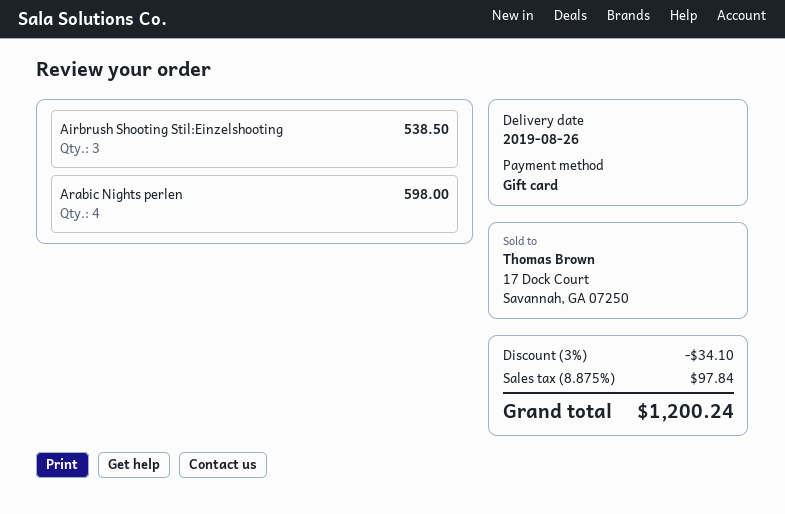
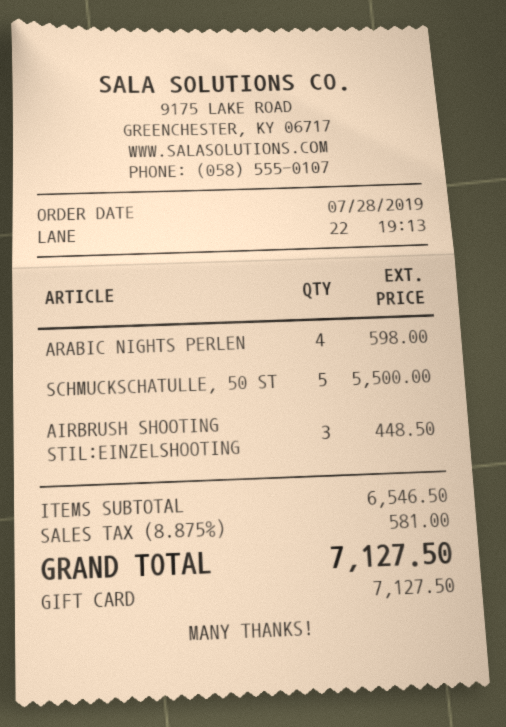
Airbrush Shooting Stil:Einzelshooting: 3 for 538.50 -> 3 for 448.50
SCHMUCKSCHATULLE, 50 ST: none -> 5 for 5500.00
discount: 3% = 34.10 -> none
tax: 8.875% = 97.84 -> 8.875% = 581.00
total: 1200.24 -> 7127.50

